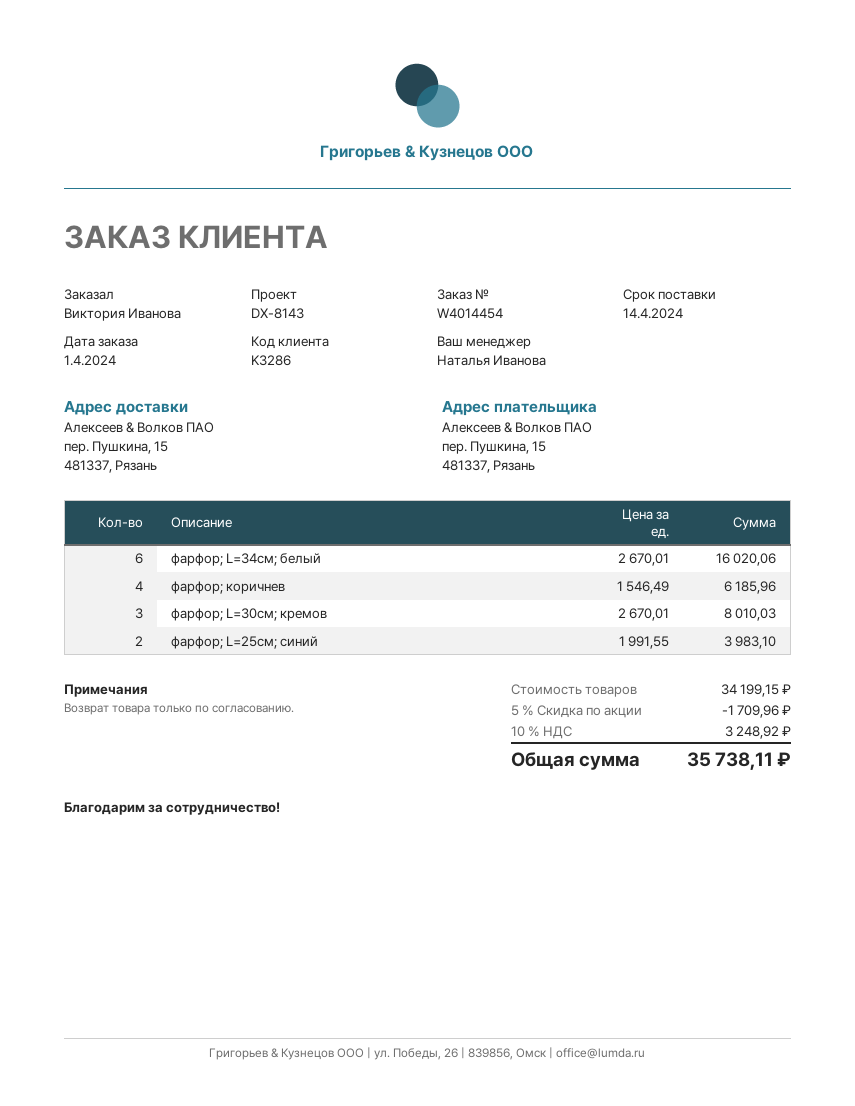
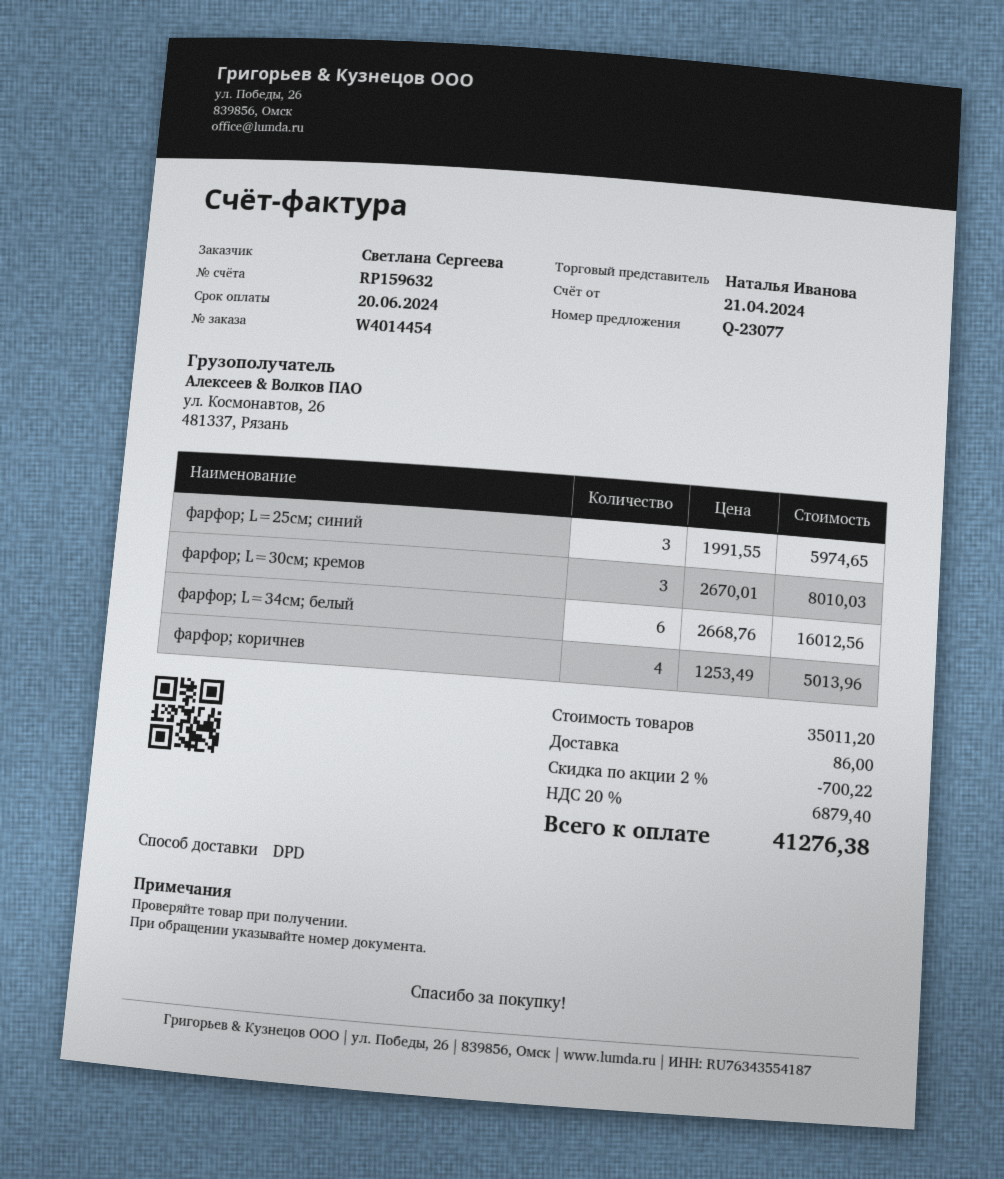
ordered by: Виктория Иванова -> Светлана Сергеева
ship to: пер. Пушкина, 15, 481337, Рязань -> ул. Космонавтов, 26, 481337, Рязань
фарфор; L=34см; белый: 6 x 2670.01 = 16020.06 -> 6 x 2668.76 = 16012.56
фарфор; коричнев: 4 x 1546.49 = 6185.96 -> 4 x 1253.49 = 5013.96
фарфор; L=25см; синий: 2 x 1991.55 = 3983.10 -> 3 x 1991.55 = 5974.65
subtotal: 34199.15 -> 35011.20
discount: 5% = 1709.96 -> 2% = 700.22
shipping: none -> 86.00
tax: 10% = 3248.92 -> 20% = 6879.40
total: 35738.11 -> 41276.38

